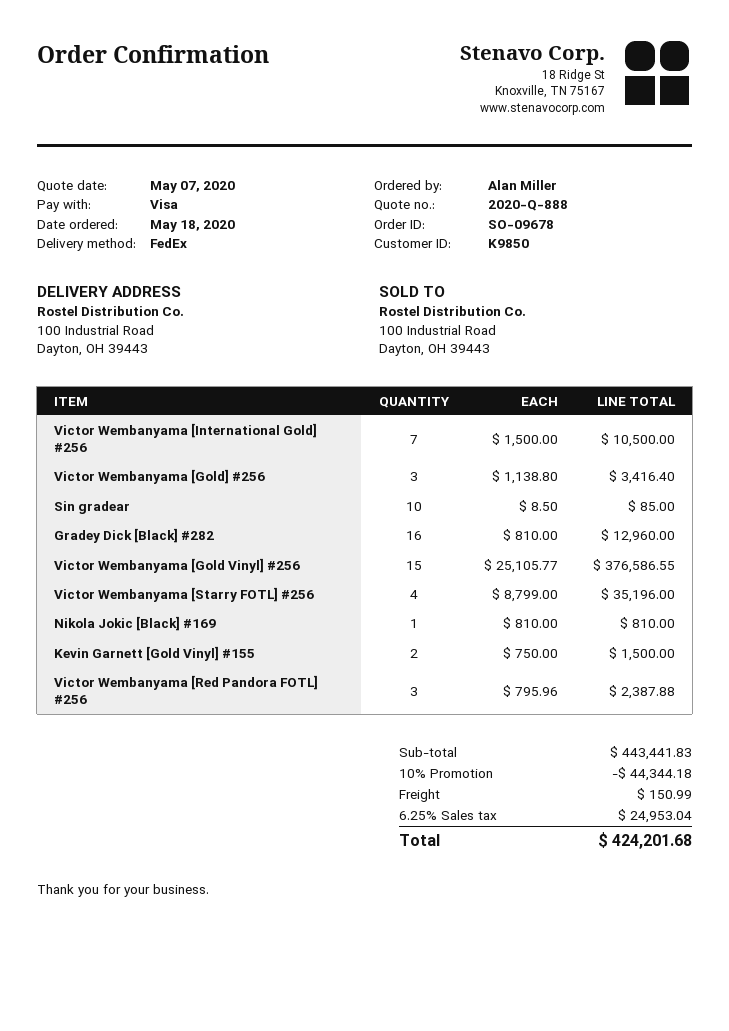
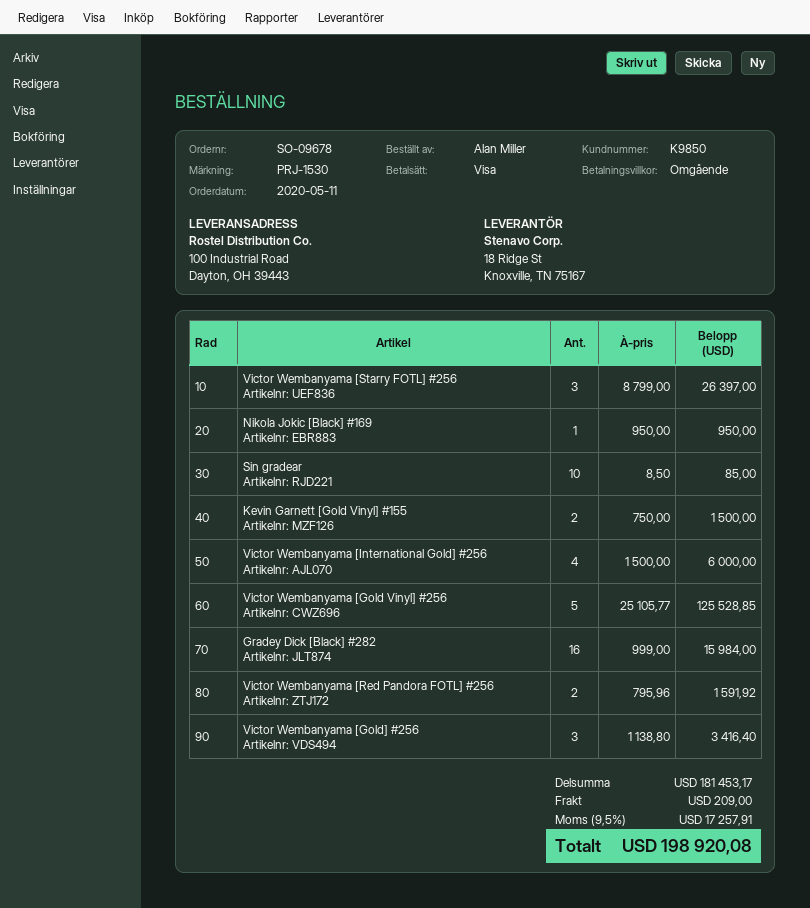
order date: 2020-05-18 -> 2020-05-11
Victor Wembanyama [International Gold] #256: 7 x 1500.00 = 10500.00 -> 4 x 1500.00 = 6000.00
Gradey Dick [Black] #282: 16 x 810.00 = 12960.00 -> 16 x 999.00 = 15984.00
Victor Wembanyama [Gold Vinyl] #256: 15 x 25105.77 = 376586.55 -> 5 x 25105.77 = 125528.85
Victor Wembanyama [Starry FOTL] #256: 4 x 8799.00 = 35196.00 -> 3 x 8799.00 = 26397.00
Nikola Jokic [Black] #169: 1 x 810.00 = 810.00 -> 1 x 950.00 = 950.00
Victor Wembanyama [Red Pandora FOTL] #256: 3 x 795.96 = 2387.88 -> 2 x 795.96 = 1591.92
subtotal: 443441.83 -> 181453.17
discount: 10% = 44344.18 -> none
shipping: 150.99 -> 209.00
tax: 6.25% = 24953.04 -> 9.5% = 17257.91
total: 424201.68 -> 198920.08

